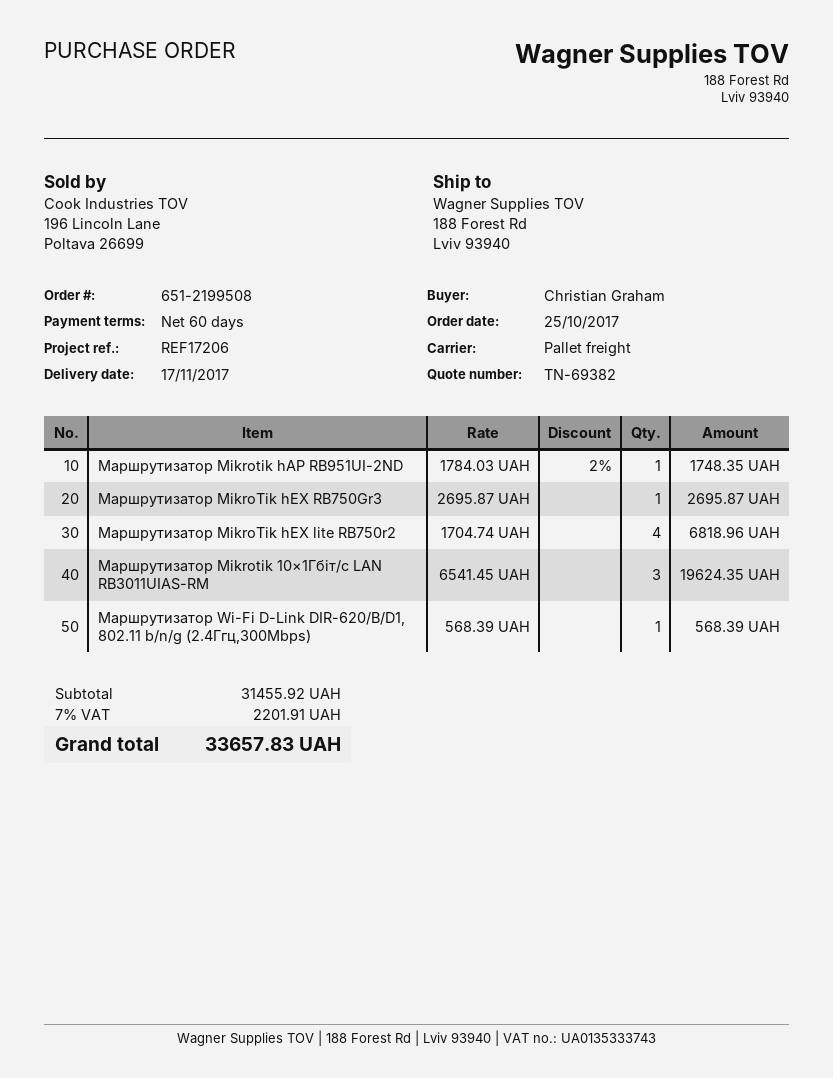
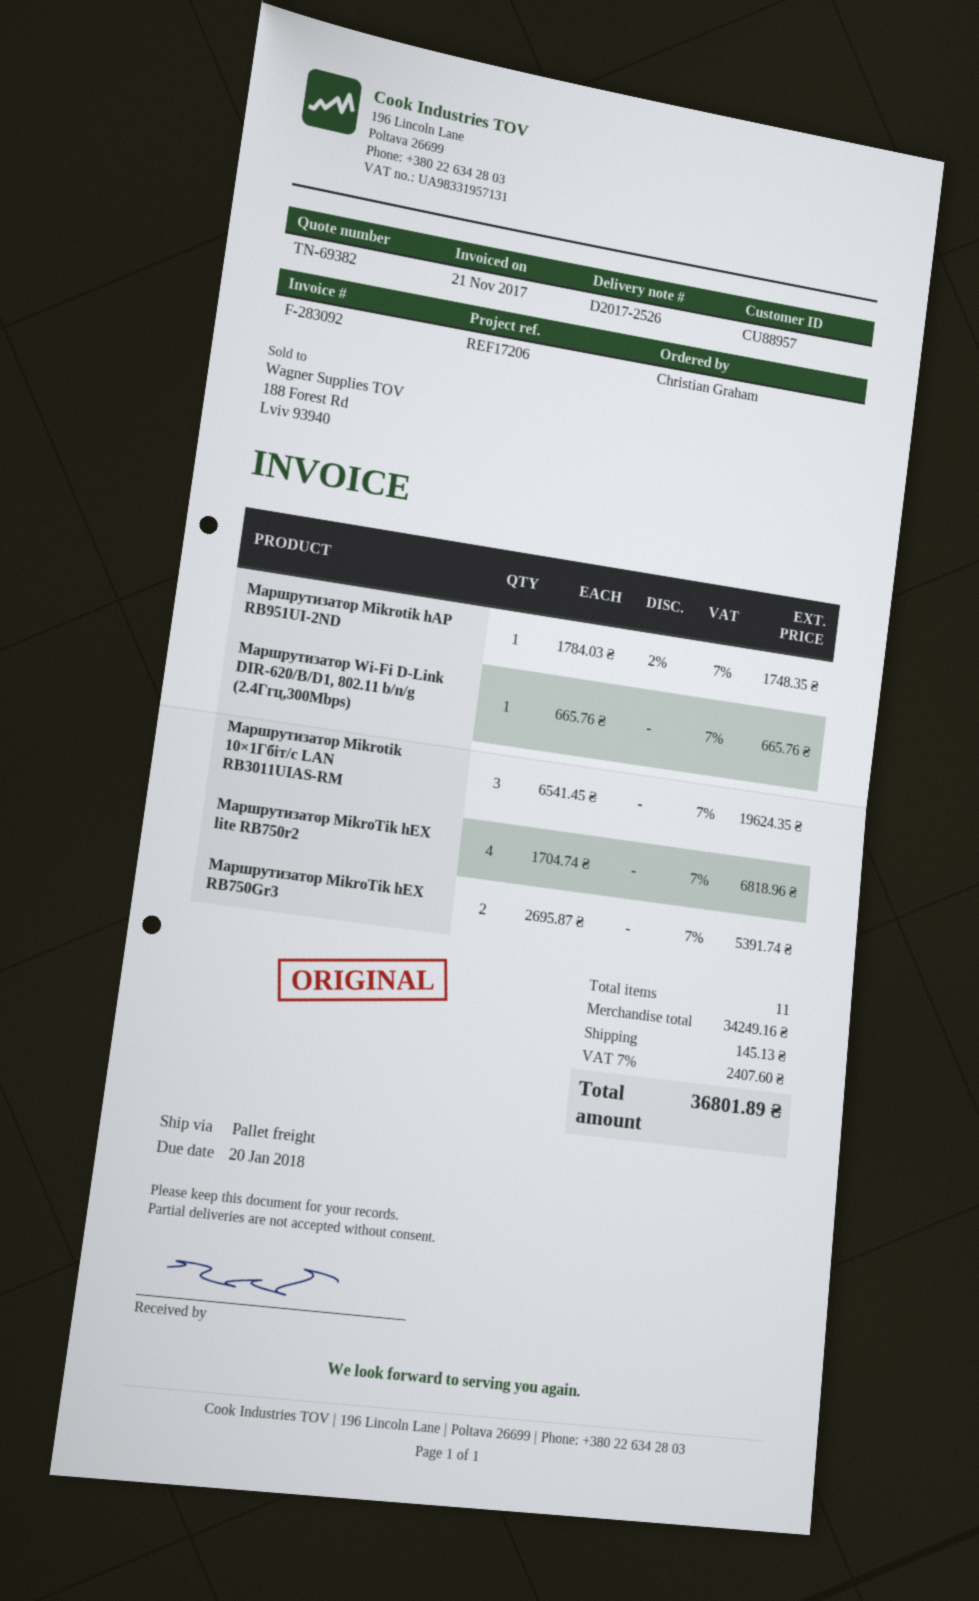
Маршрутизатор MikroTik hEX RB750Gr3: 1 x 2695.87 = 2695.87 -> 2 x 2695.87 = 5391.74
Маршрутизатор Wi-Fi D-Link DIR-620/B/D1, 802.11 b/n/g (2.4Ггц,300Mbps): 1 x 568.39 = 568.39 -> 1 x 665.76 = 665.76
subtotal: 31455.92 -> 34249.16
shipping: none -> 145.13
tax: 7% = 2201.91 -> 7% = 2407.60
total: 33657.83 -> 36801.89

